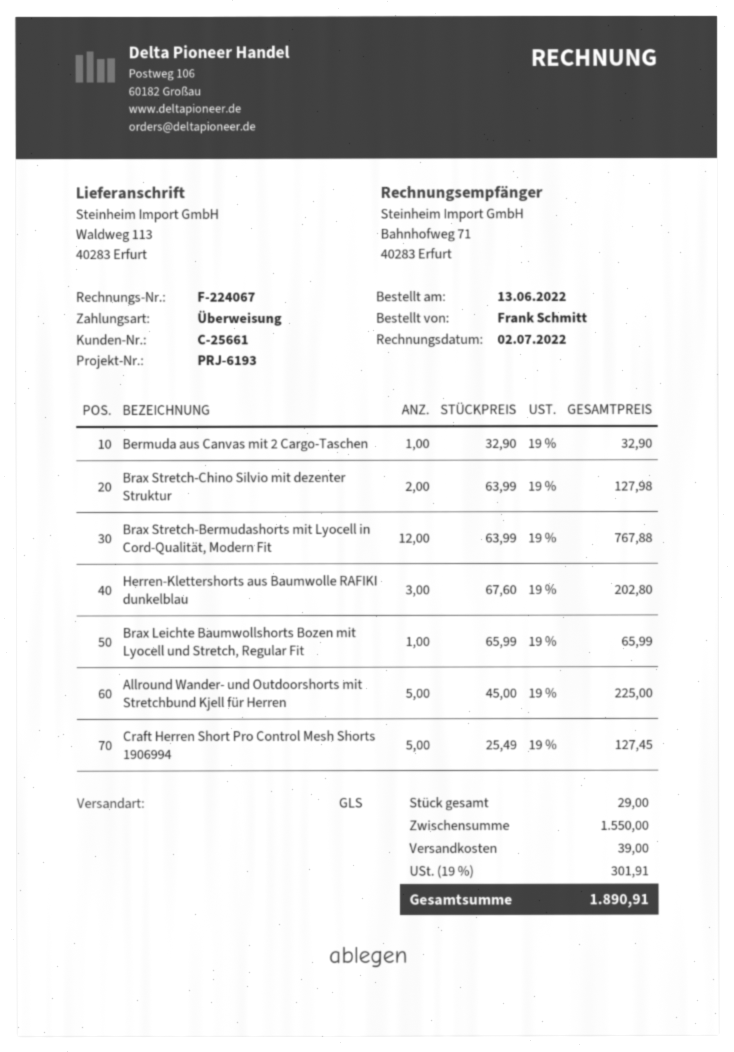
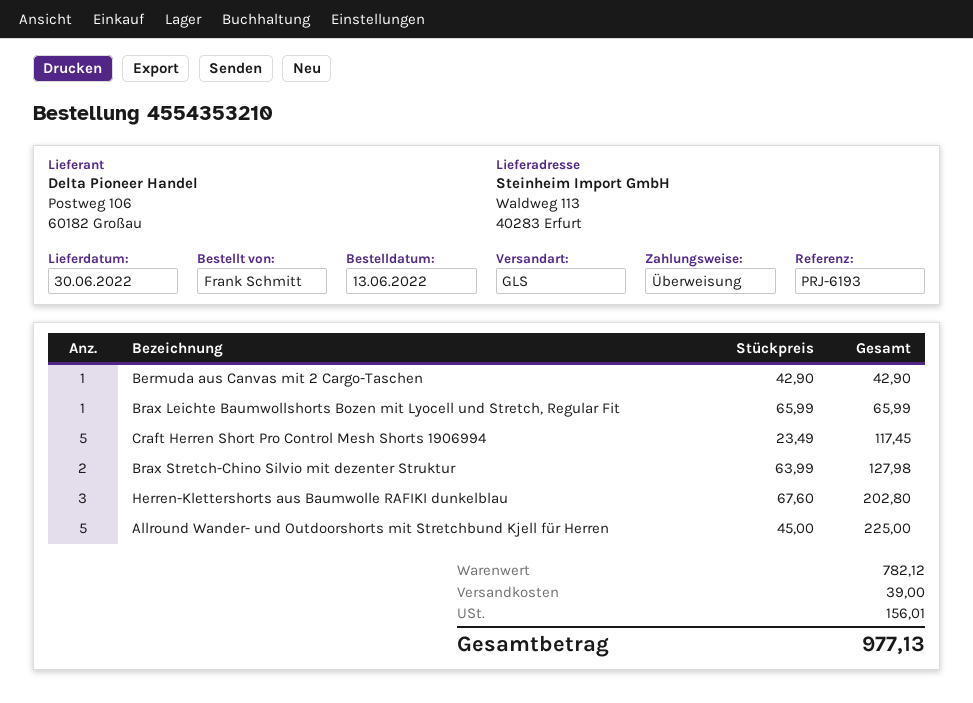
Bermuda aus Canvas mit 2 Cargo-Taschen: 1 x 32.90 = 32.90 -> 1 x 42.90 = 42.90
Brax Stretch-Bermudashorts mit Lyocell in Cord-Qualität, Modern Fit: 12 x 63.99 = 767.88 -> none
Craft Herren Short Pro Control Mesh Shorts 1906994: 5 x 25.49 = 127.45 -> 5 x 23.49 = 117.45
subtotal: 1550.00 -> 782.12
tax: 301.91 -> 156.01
total: 1890.91 -> 977.13

